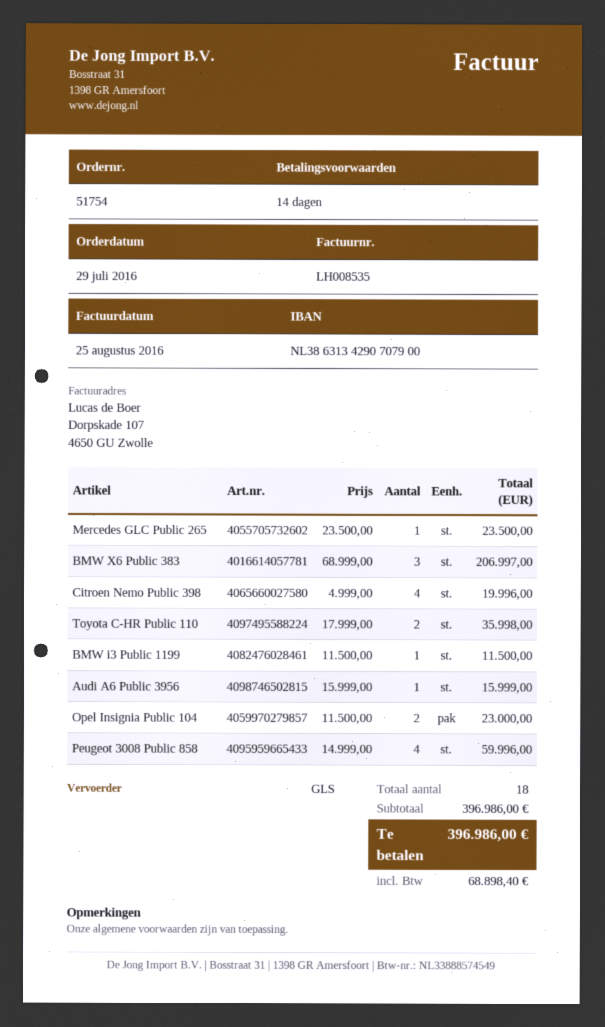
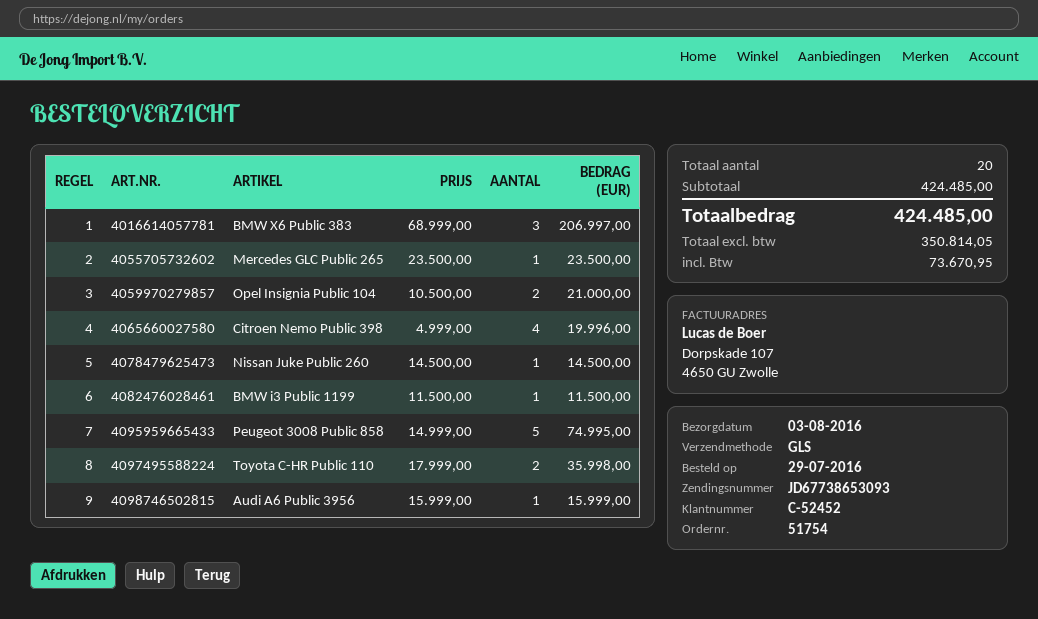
Opel Insignia Public 104: 2 x 11500.00 = 23000.00 -> 2 x 10500.00 = 21000.00
Peugeot 3008 Public 858: 4 x 14999.00 = 59996.00 -> 5 x 14999.00 = 74995.00
Nissan Juke Public 260: none -> 1 x 14500.00 = 14500.00
total quantity: 18 -> 20
subtotal: 396986.00 -> 424485.00
tax: 68898.40 -> 73670.95
total: 396986.00 -> 424485.00

